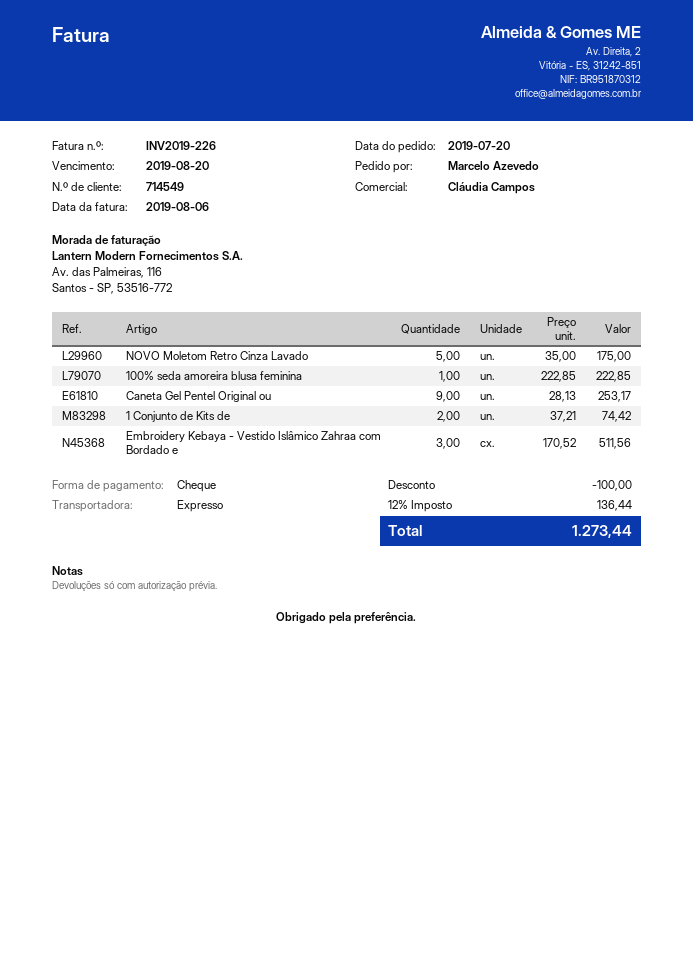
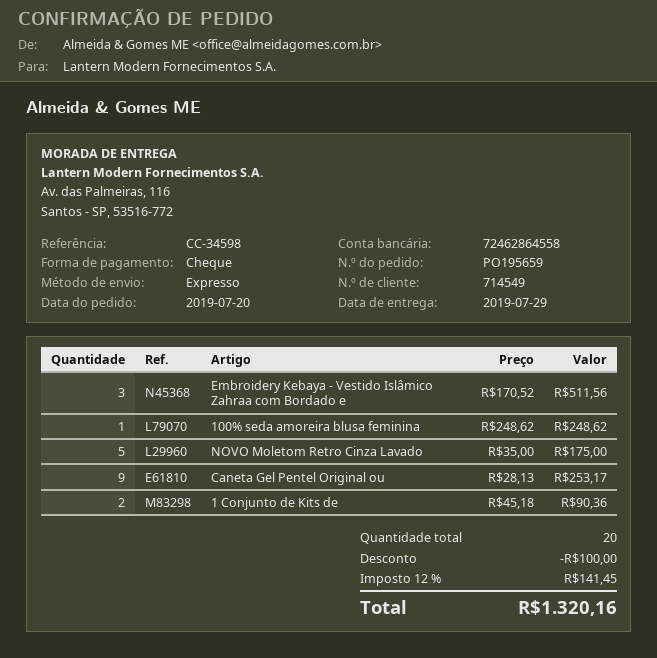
100% seda amoreira blusa feminina: 1 x 222.85 = 222.85 -> 1 x 248.62 = 248.62
1 Conjunto de Kits de: 2 x 37.21 = 74.42 -> 2 x 45.18 = 90.36
tax: 12% = 136.44 -> 12% = 141.45
total: 1273.44 -> 1320.16

